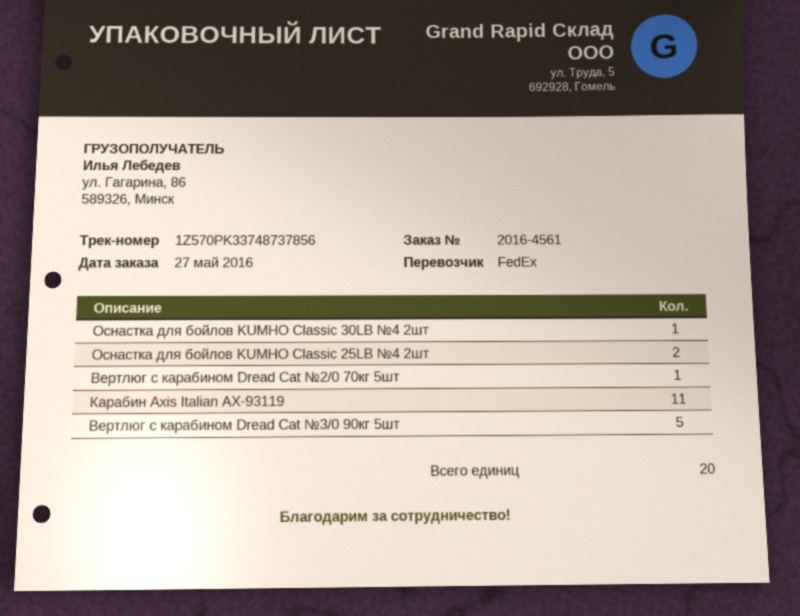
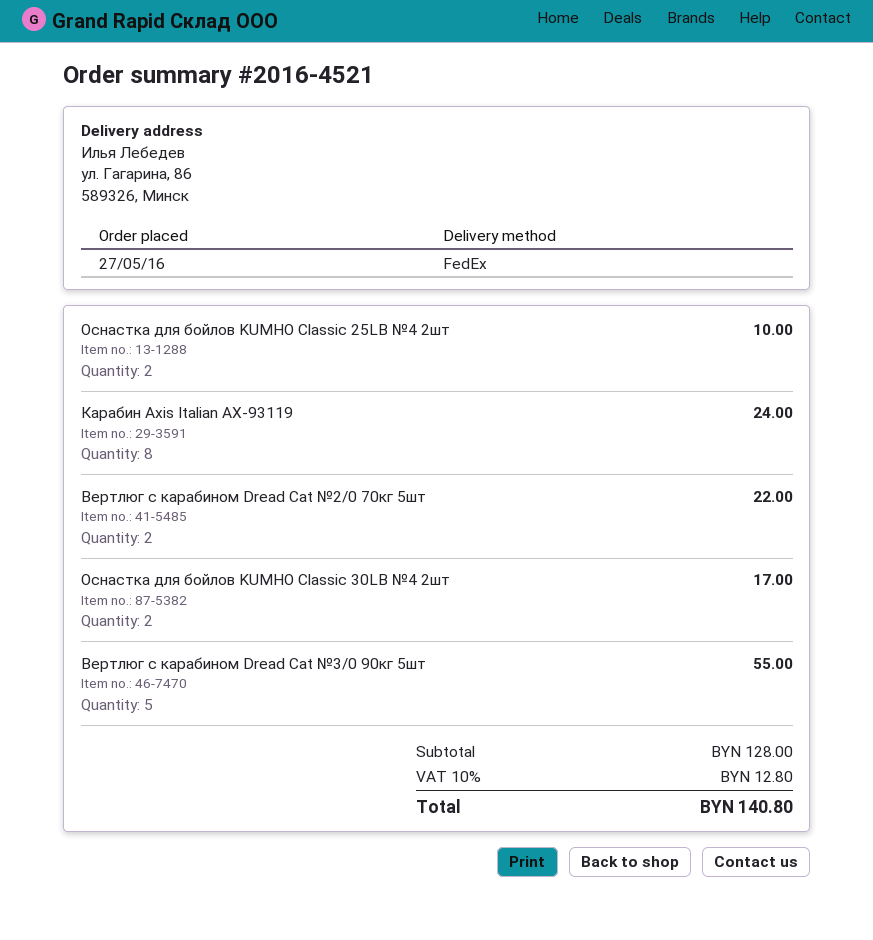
order number: 2016-4561 -> 2016-4521
Оснастка для бойлов KUMHO Classic 30LB №4 2шт: 1 -> 2
Вертлюг с карабином Dread Cat №2/0 70кг 5шт: 1 -> 2
Карабин Axis Italian AX-93119: 11 -> 8

